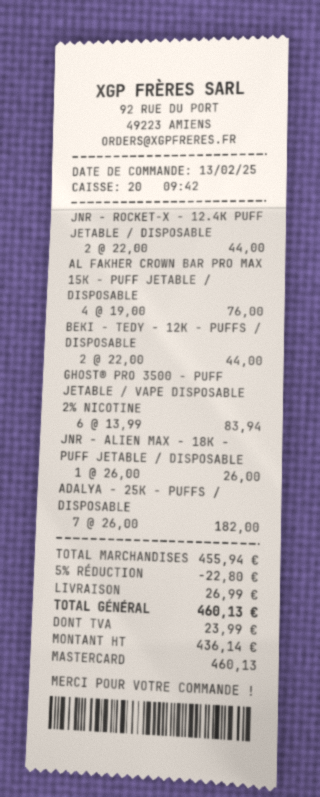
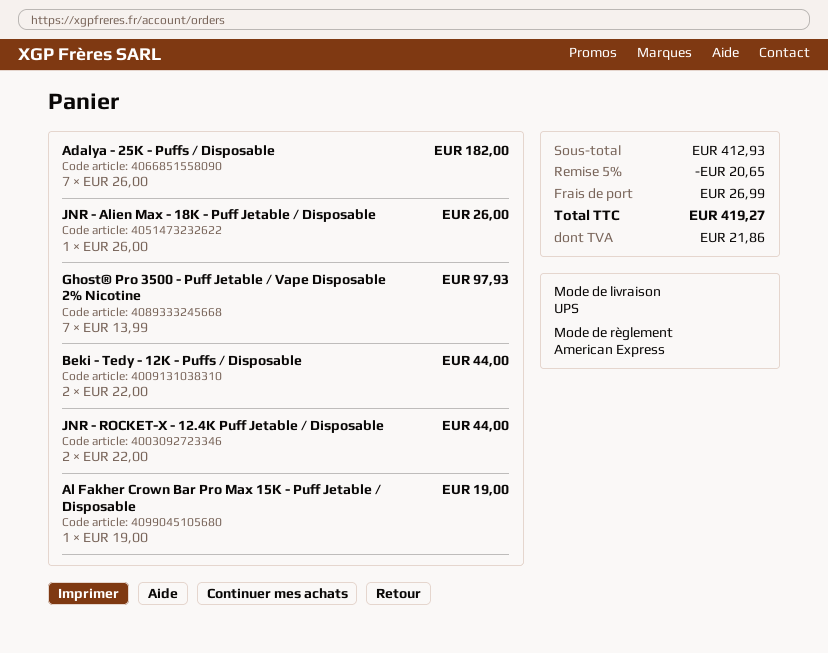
payment method: Mastercard -> American Express
AL FAKHER CROWN BAR PRO MAX 15K - PUFF JETABLE / DISPOSABLE: 4 x 19.00 = 76.00 -> 1 x 19.00 = 19.00
GHOST® PRO 3500 - PUFF JETABLE / VAPE DISPOSABLE 2% NICOTINE: 6 x 13.99 = 83.94 -> 7 x 13.99 = 97.93
subtotal: 455.94 -> 412.93
discount: 5% = 22.80 -> 5% = 20.65
tax: 23.99 -> 21.86
total: 460.13 -> 419.27

